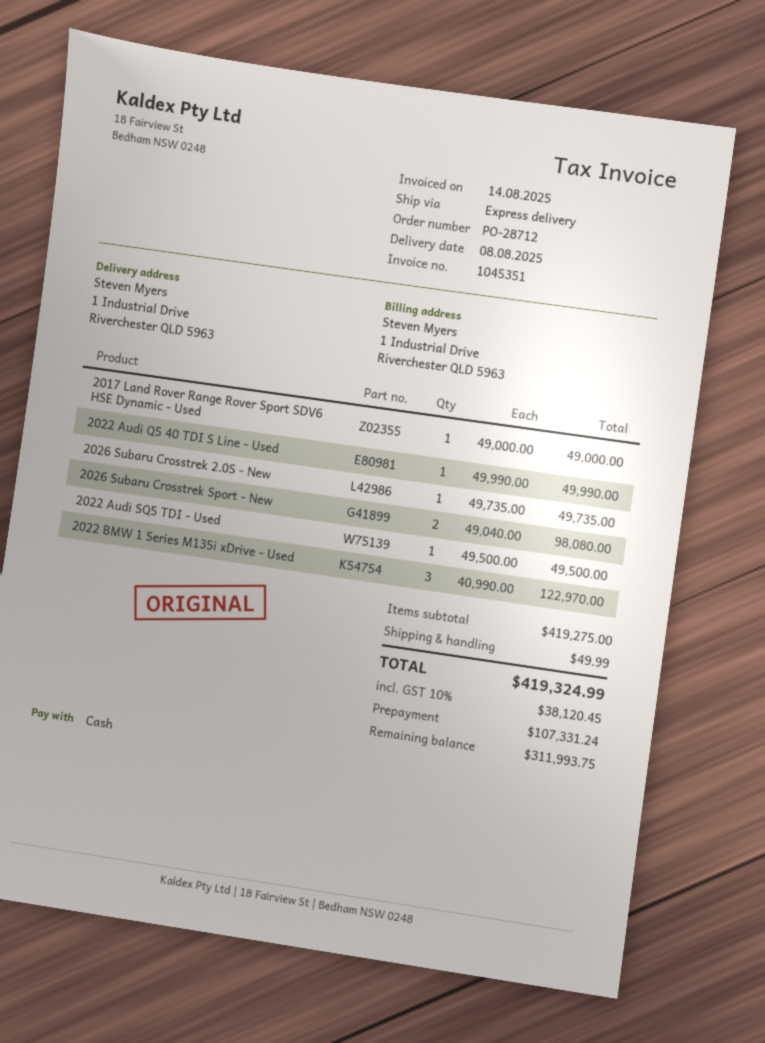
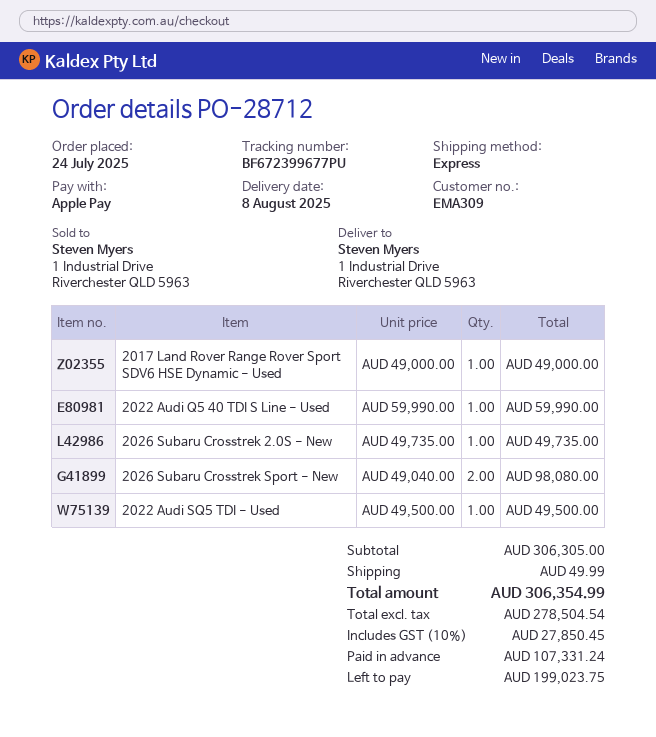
payment method: cash -> Apple Pay
2022 Audi Q5 40 TDI S Line - Used: 1 x 49990.00 = 49990.00 -> 1 x 59990.00 = 59990.00
2022 BMW 1 Series M135i xDrive - Used: 3 x 40990.00 = 122970.00 -> none
subtotal: 419275.00 -> 306305.00
tax: 10% = 38120.45 -> 10% = 27850.45
total: 419324.99 -> 306354.99
balance: 311993.75 -> 199023.75

